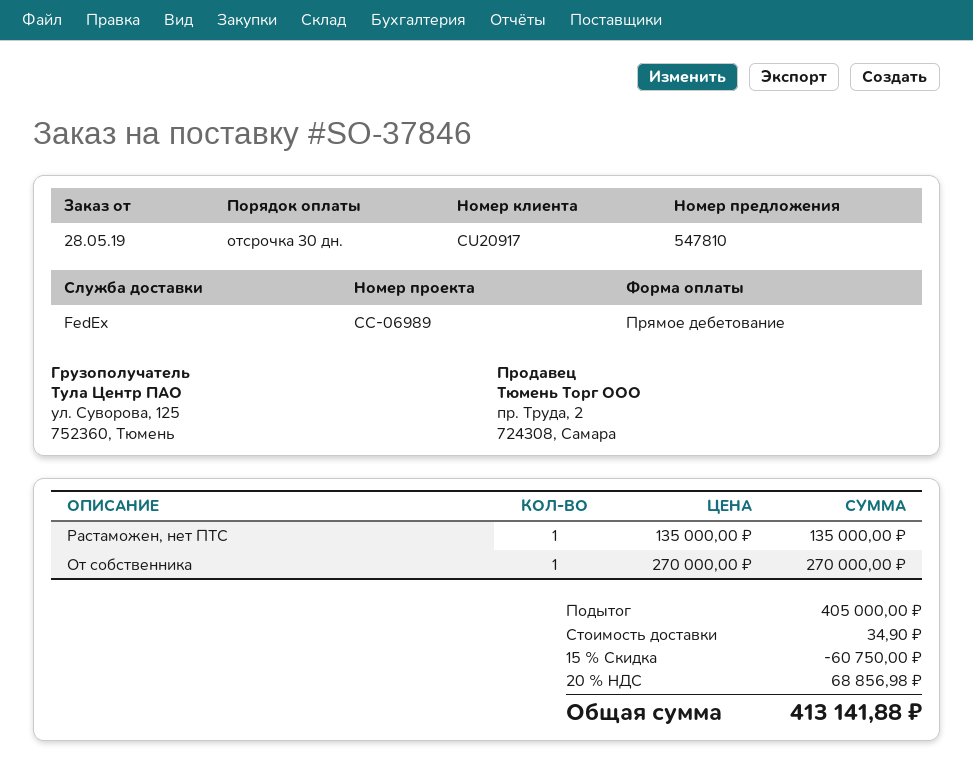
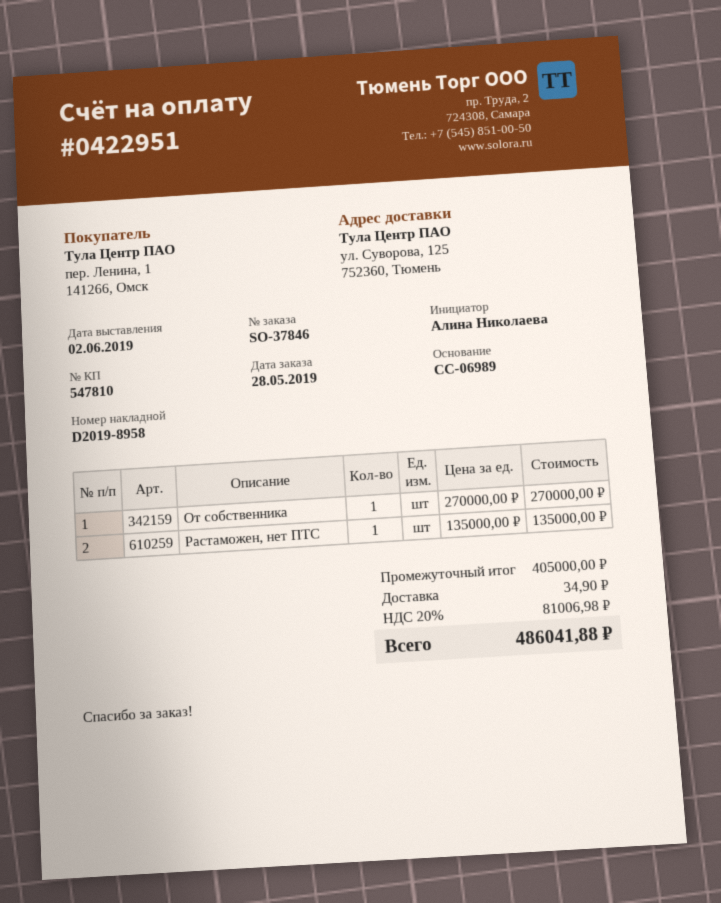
discount: 15% = 60750.00 -> none
tax: 20% = 68856.98 -> 20% = 81006.98
total: 413141.88 -> 486041.88

